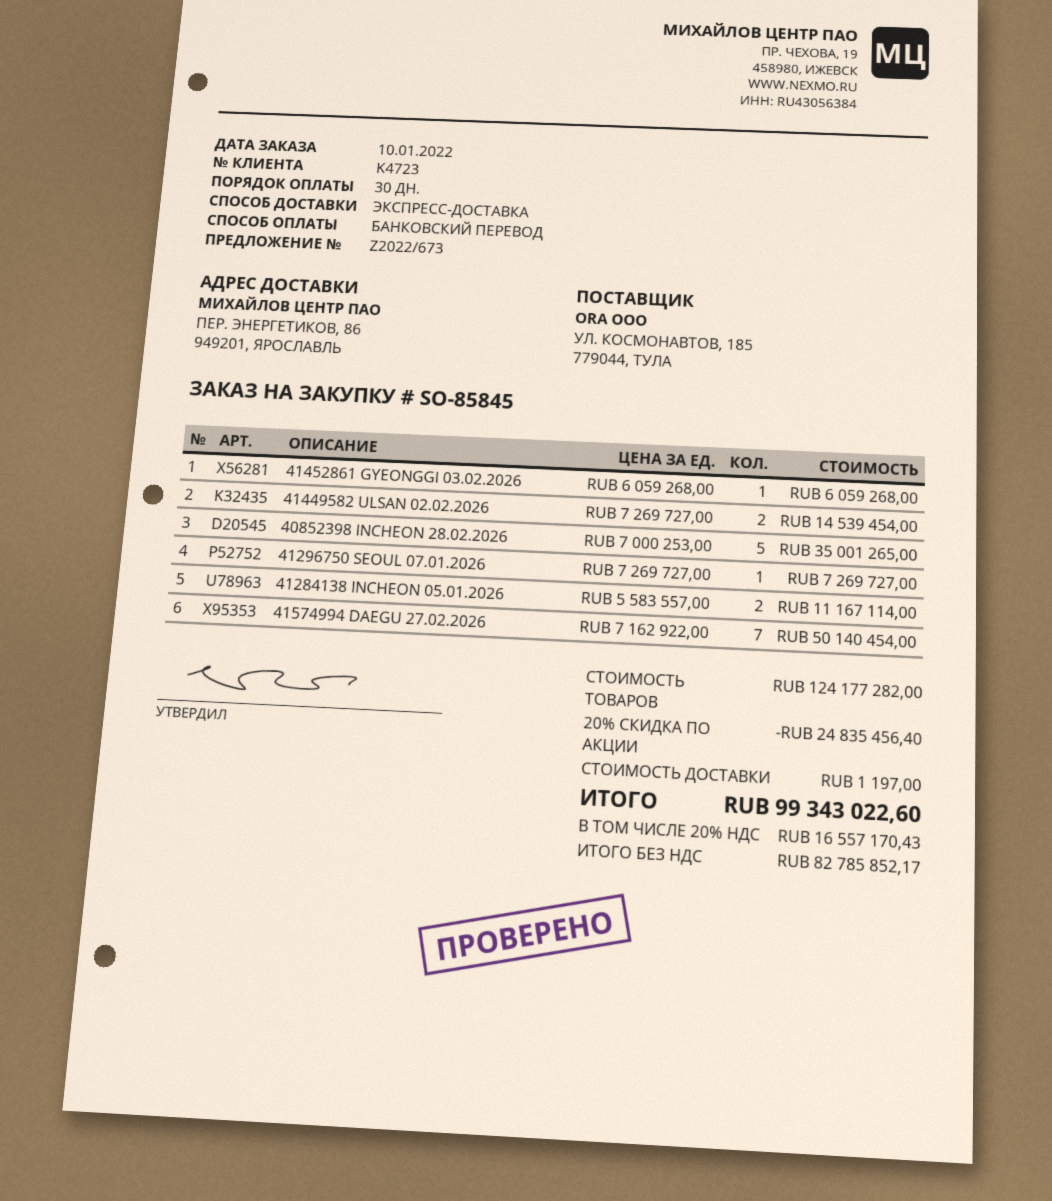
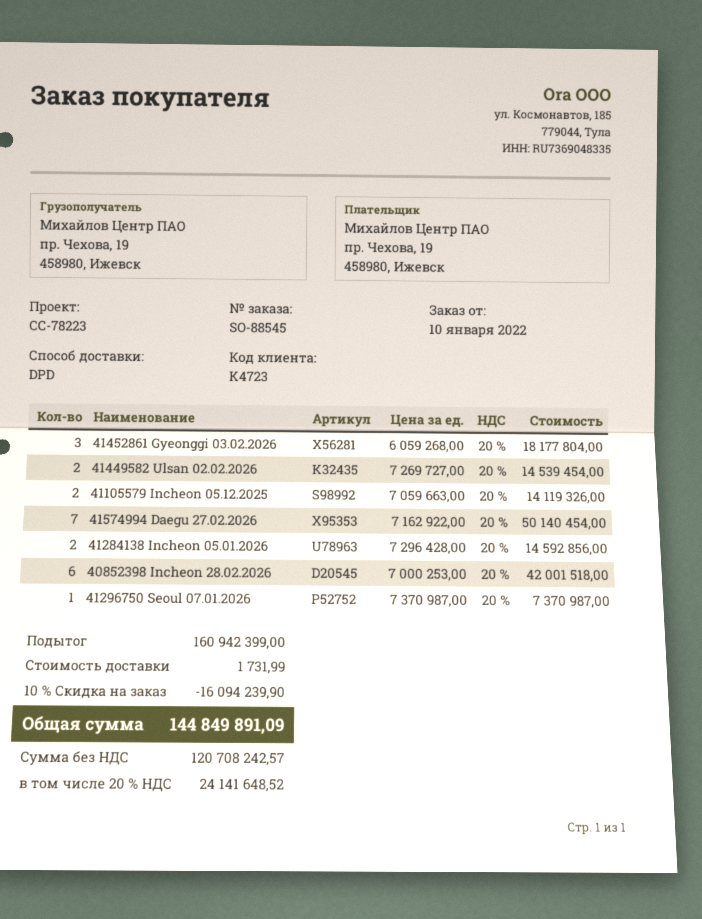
order number: SO-85845 -> SO-88545
shipping method: express -> DPD
ship to: ПЕР. ЭНЕРГЕТИКОВ, 86, 949201, ЯРОСЛАВЛЬ -> пр. Чехова, 19, 458980, Ижевск
41452861 GYEONGGI 03.02.2026: 1 x 6059268.00 = 6059268.00 -> 3 x 6059268.00 = 18177804.00
40852398 INCHEON 28.02.2026: 5 x 7000253.00 = 35001265.00 -> 6 x 7000253.00 = 42001518.00
41296750 SEOUL 07.01.2026: 1 x 7269727.00 = 7269727.00 -> 1 x 7370987.00 = 7370987.00
41284138 INCHEON 05.01.2026: 2 x 5583557.00 = 11167114.00 -> 2 x 7296428.00 = 14592856.00
41105579 Incheon 05.12.2025: none -> 2 x 7059663.00 = 14119326.00
subtotal: 124177282.00 -> 160942399.00
discount: 20% = 24835456.40 -> 10% = 16094239.90
shipping: 1197.00 -> 1731.99
net: 82785852.17 -> 120708242.57
tax: 20% = 16557170.43 -> 20% = 24141648.52
total: 99343022.60 -> 144849891.09

